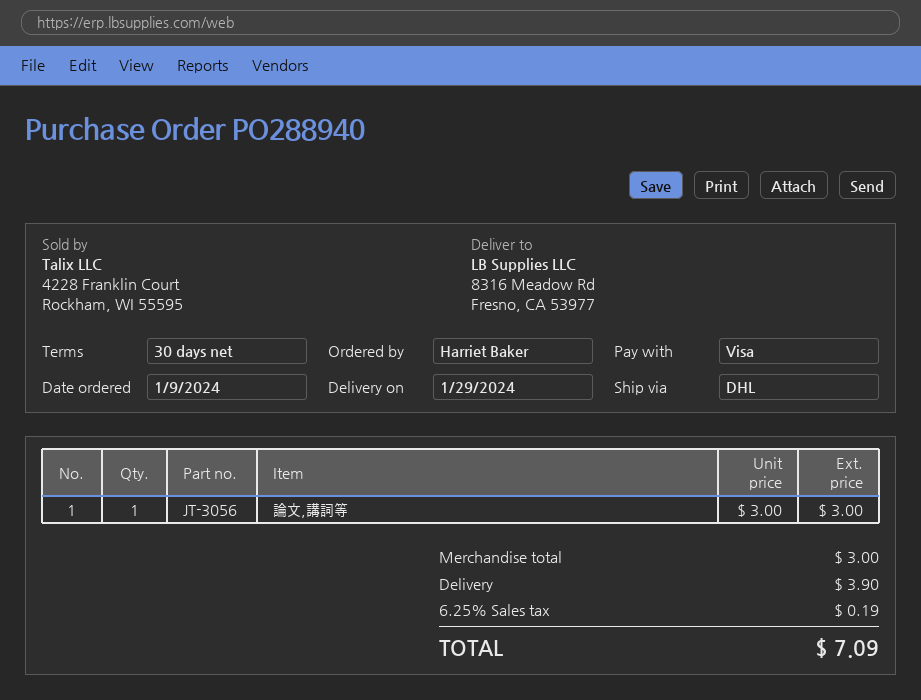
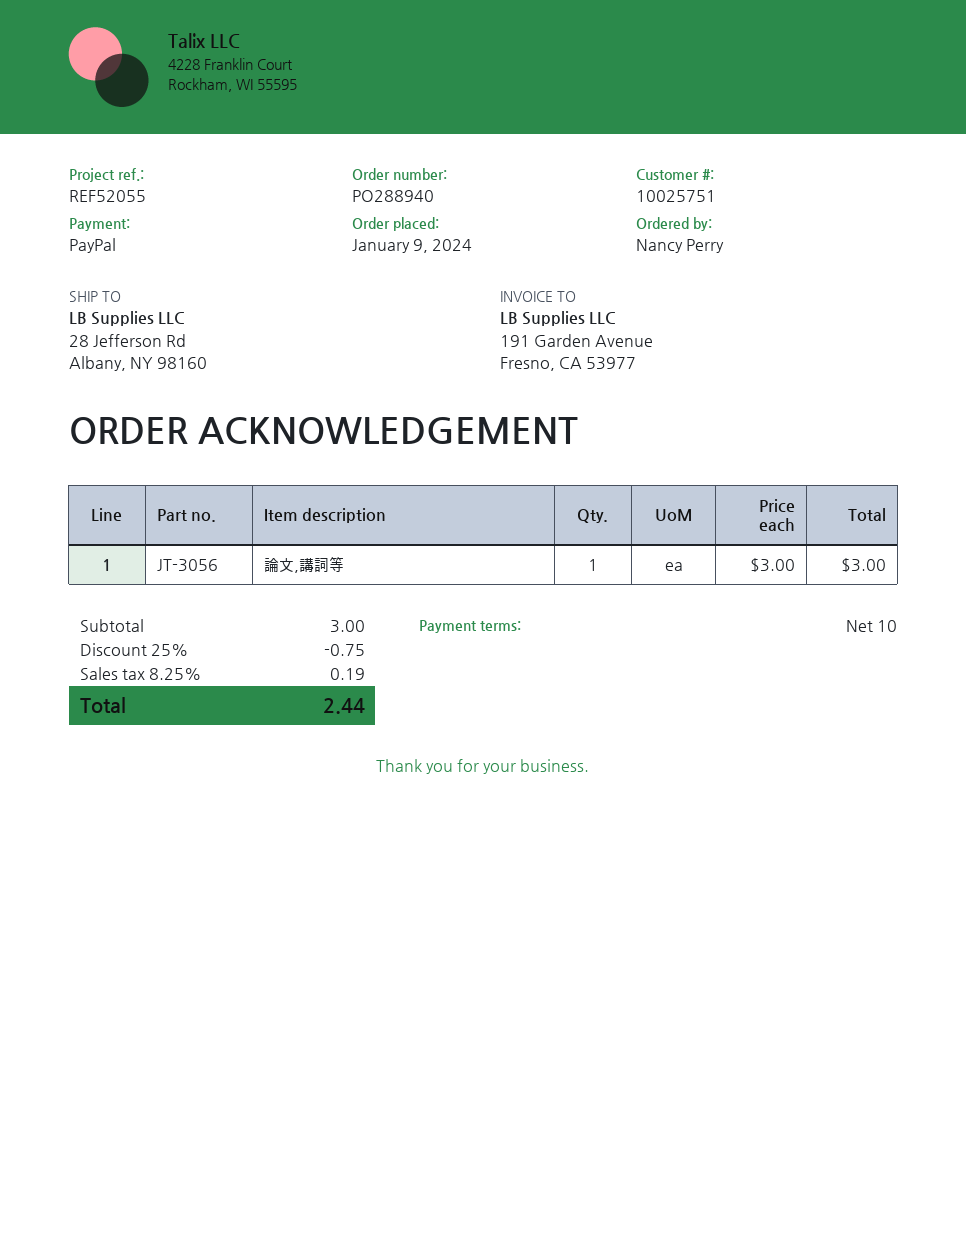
payment terms: 30 days -> 10 days
ordered by: Harriet Baker -> Nancy Perry
payment method: Visa -> PayPal
ship to: 8316 Meadow Rd, Fresno, CA 53977 -> 28 Jefferson Rd, Albany, NY 98160
discount: none -> 25% = 0.75
shipping: 3.90 -> none
tax: 6.25% = 0.19 -> 8.25% = 0.19
total: 7.09 -> 2.44

